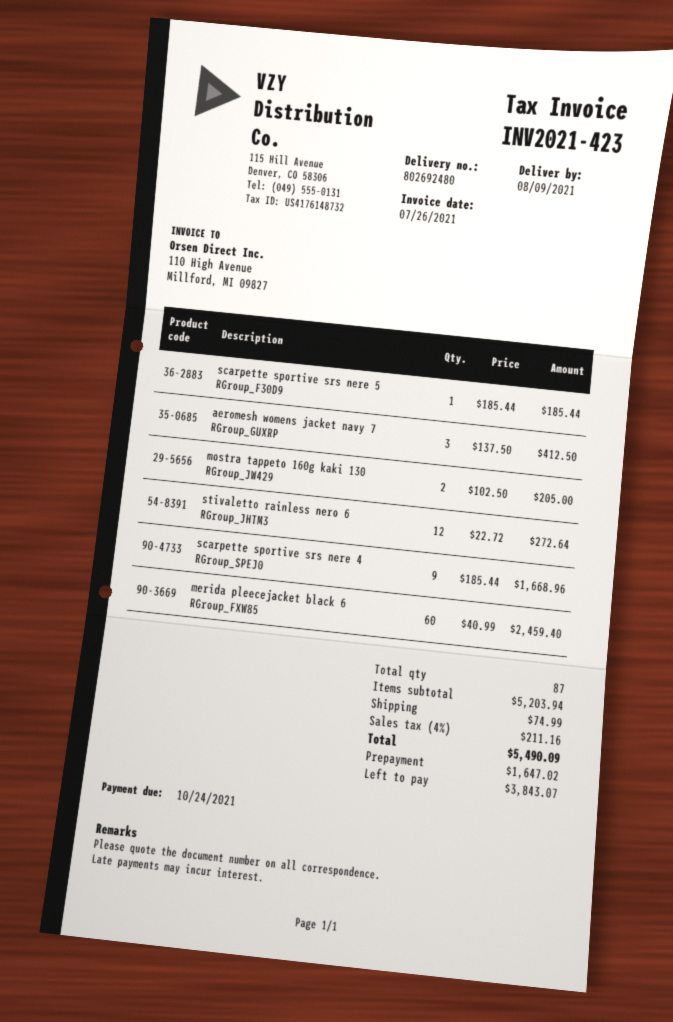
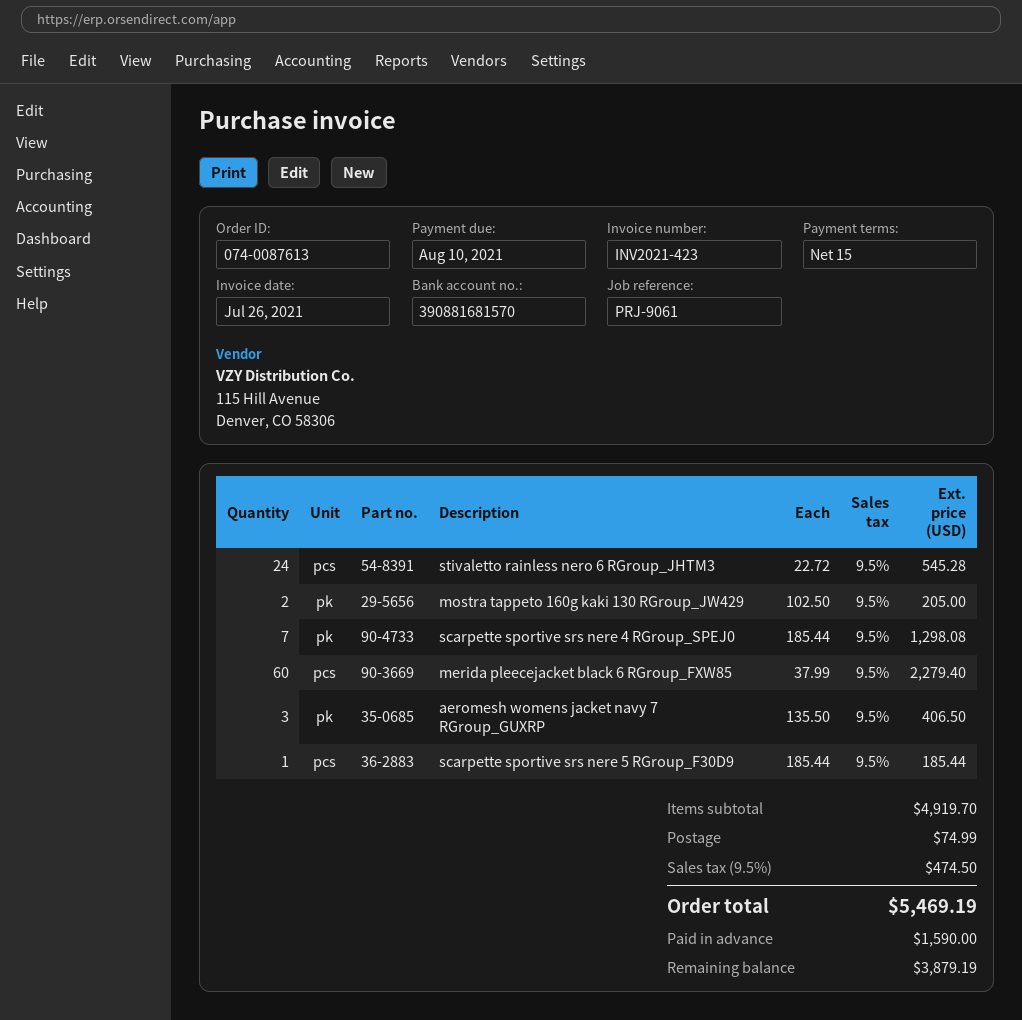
due date: 2021-10-24 -> 2021-08-10
aeromesh womens jacket navy 7 RGroup_GUXRP: 3 x 137.50 = 412.50 -> 3 x 135.50 = 406.50
stivaletto rainless nero 6 RGroup_JHTM3: 12 x 22.72 = 272.64 -> 24 x 22.72 = 545.28
scarpette sportive srs nere 4 RGroup_SPEJ0: 9 x 185.44 = 1668.96 -> 7 x 185.44 = 1298.08
merida pleecejacket black 6 RGroup_FXW85: 60 x 40.99 = 2459.40 -> 60 x 37.99 = 2279.40
subtotal: 5203.94 -> 4919.70
tax: 4% = 211.16 -> 9.5% = 474.50
total: 5490.09 -> 5469.19
deposit: 1647.02 -> 1590.00
balance: 3843.07 -> 3879.19

